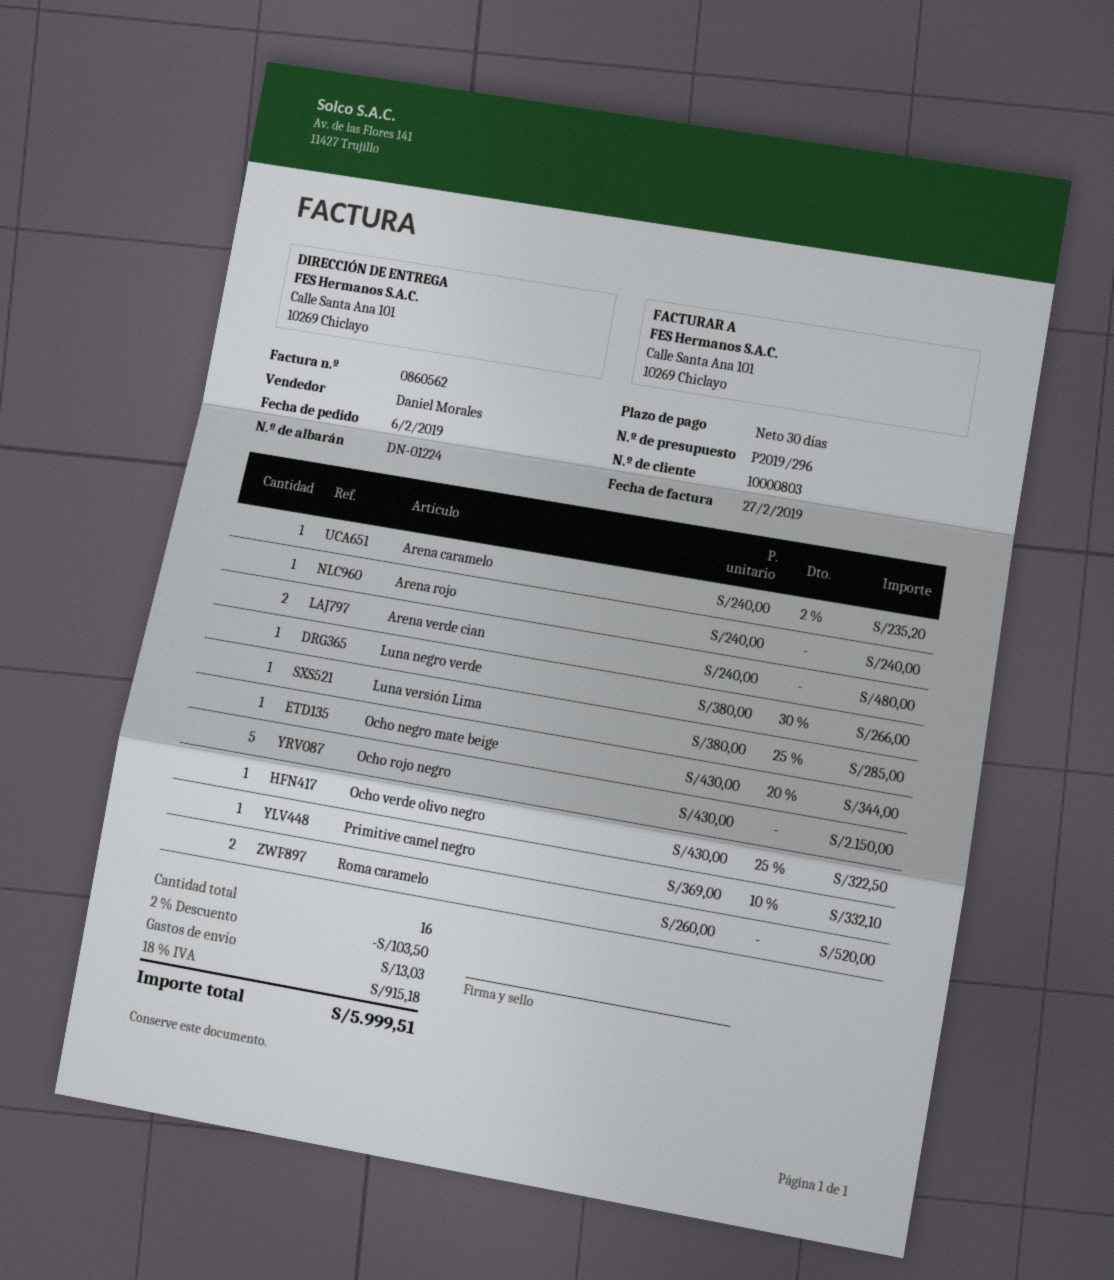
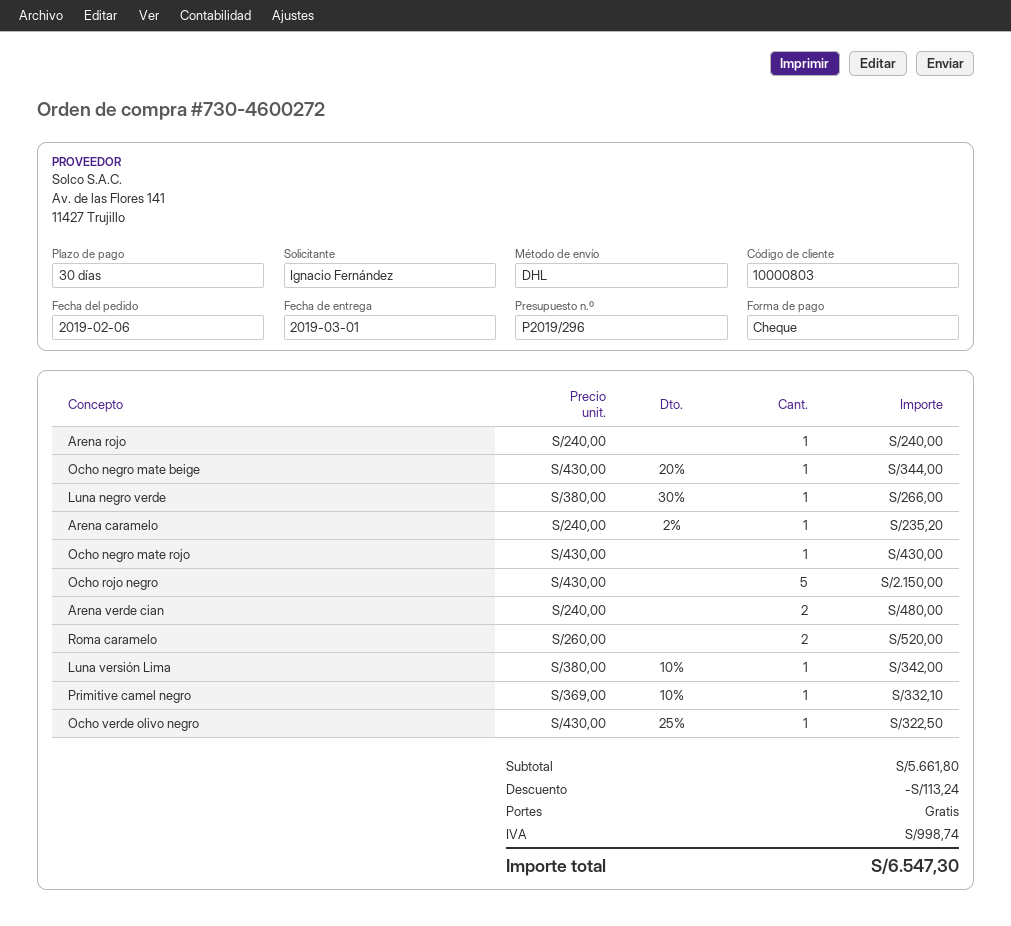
Luna versión Lima: 1 x 380.00 - 25% = 285.00 -> 1 x 380.00 - 10% = 342.00
Ocho negro mate rojo: none -> 1 x 430.00 = 430.00
discount: 103.50 -> 113.24
shipping: 13.03 -> 0.00
tax: 915.18 -> 998.74
total: 5999.51 -> 6547.30

